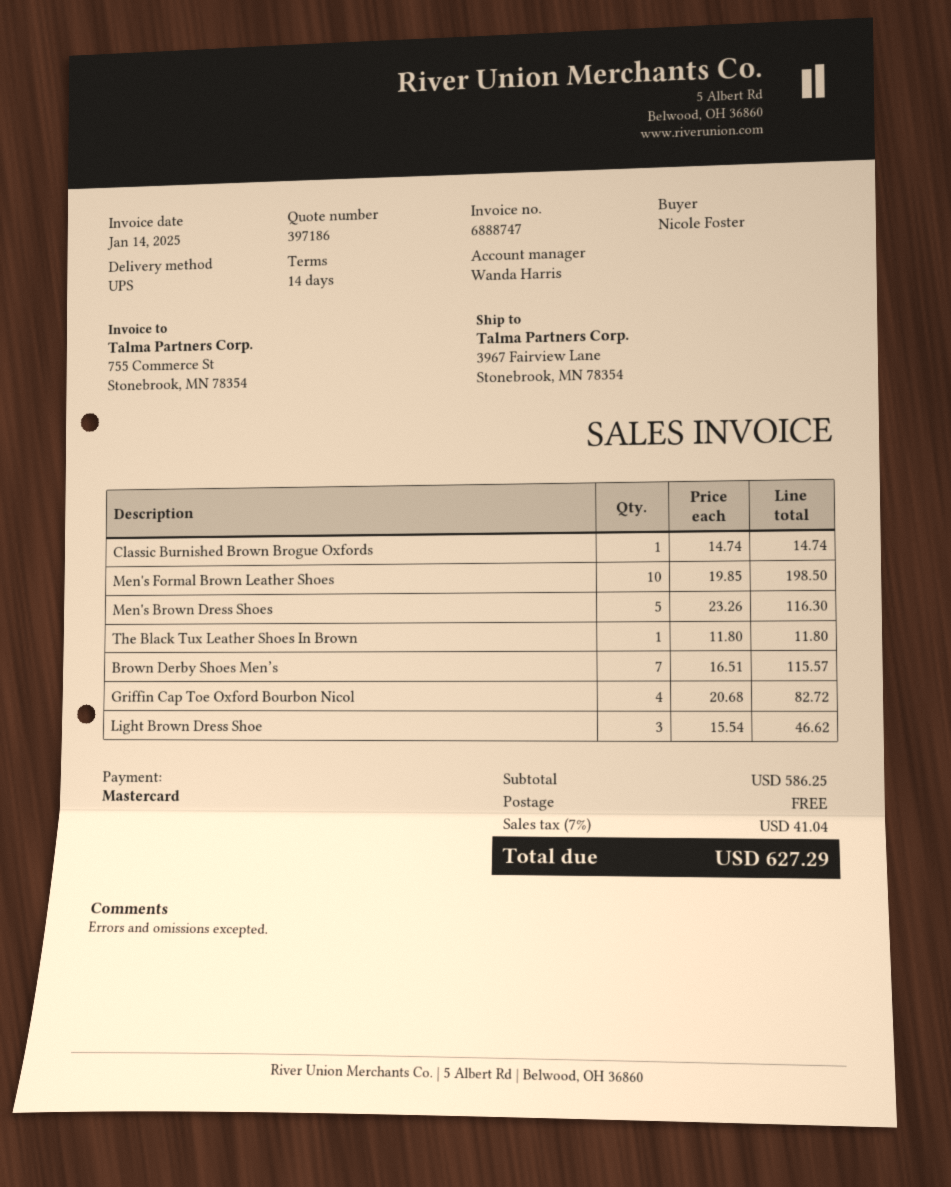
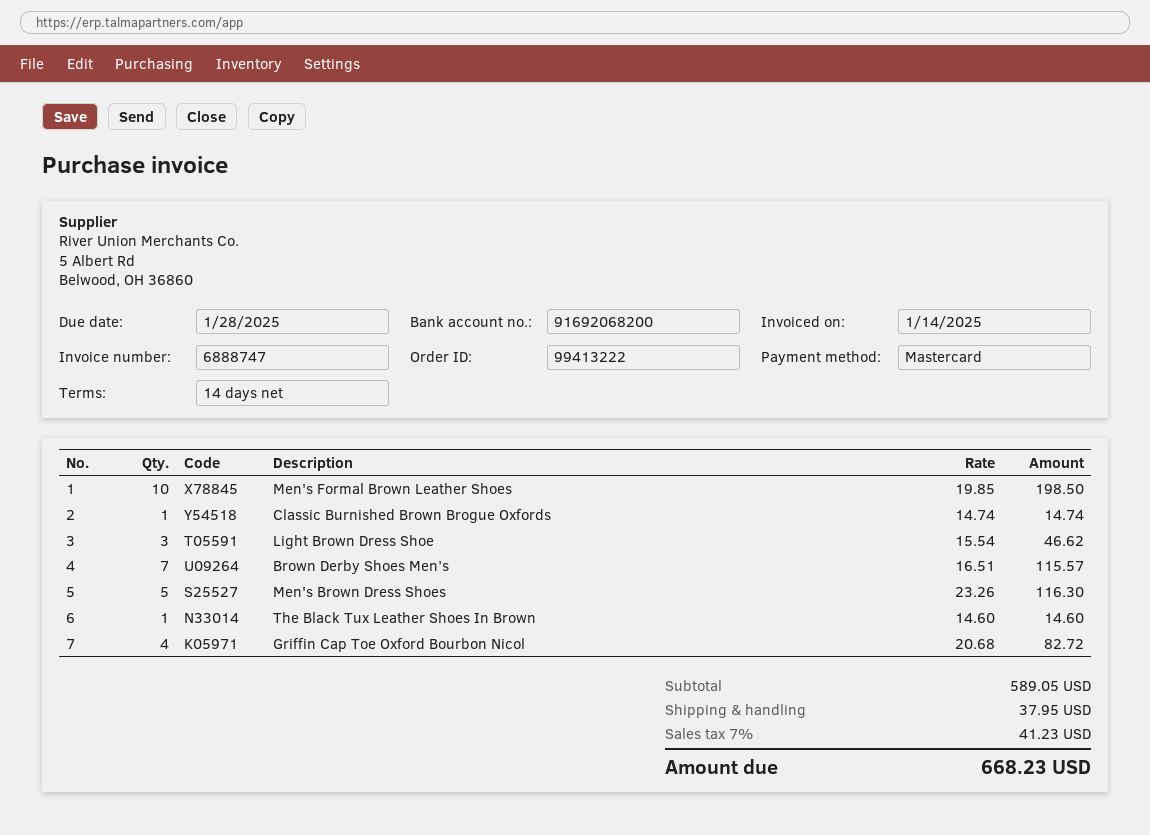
The Black Tux Leather Shoes In Brown: 1 x 11.80 = 11.80 -> 1 x 14.60 = 14.60
subtotal: 586.25 -> 589.05
shipping: 0.00 -> 37.95
tax: 7% = 41.04 -> 7% = 41.23
total: 627.29 -> 668.23

